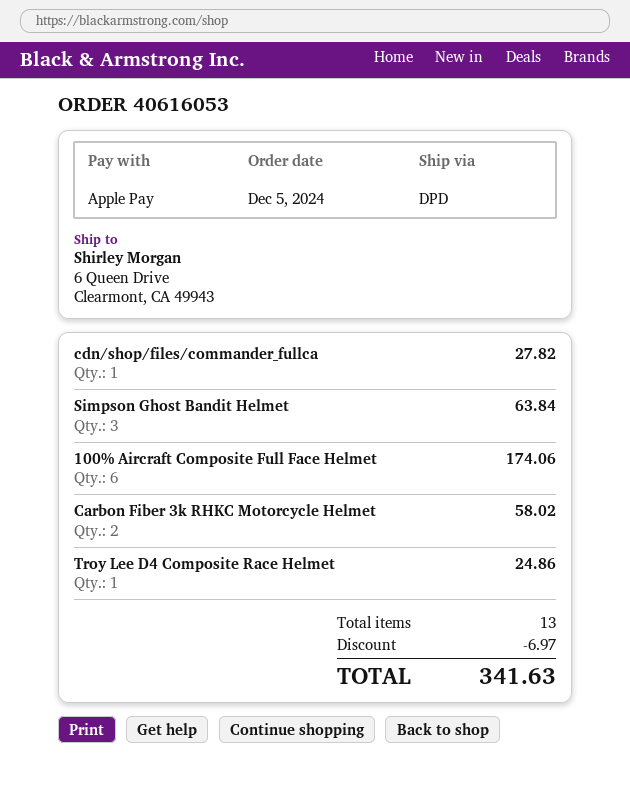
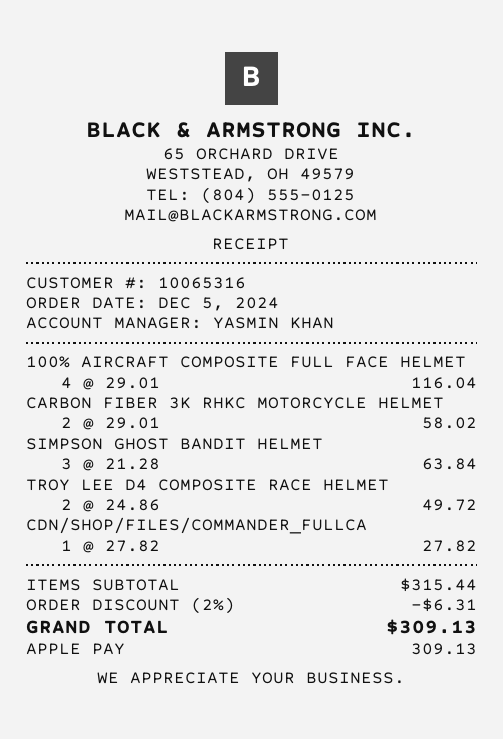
100% Aircraft Composite Full Face Helmet: 6 for 174.06 -> 4 for 116.04
Troy Lee D4 Composite Race Helmet: 1 for 24.86 -> 2 for 49.72
discount: 6.97 -> 6.31
total: 341.63 -> 309.13

